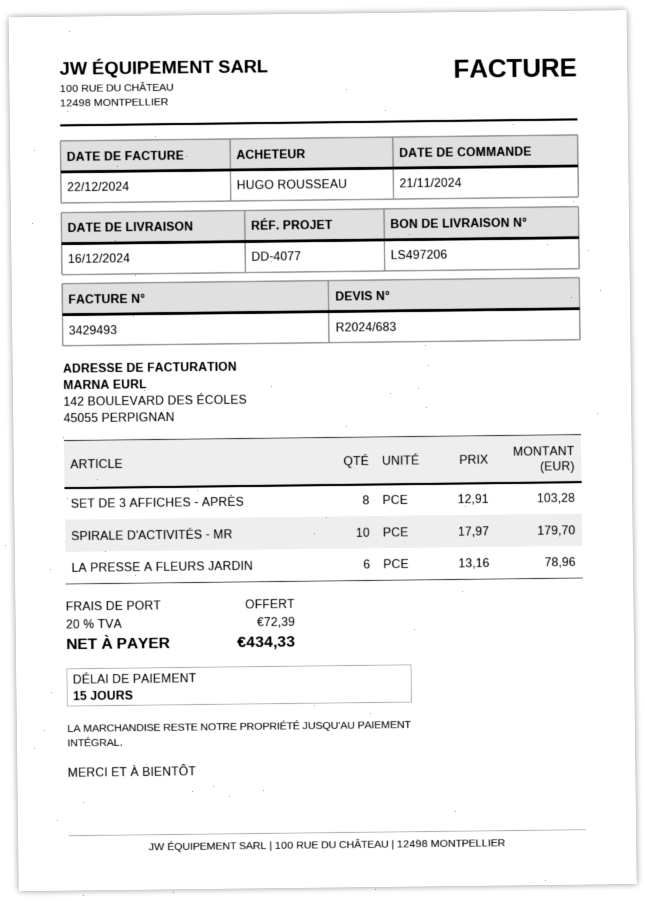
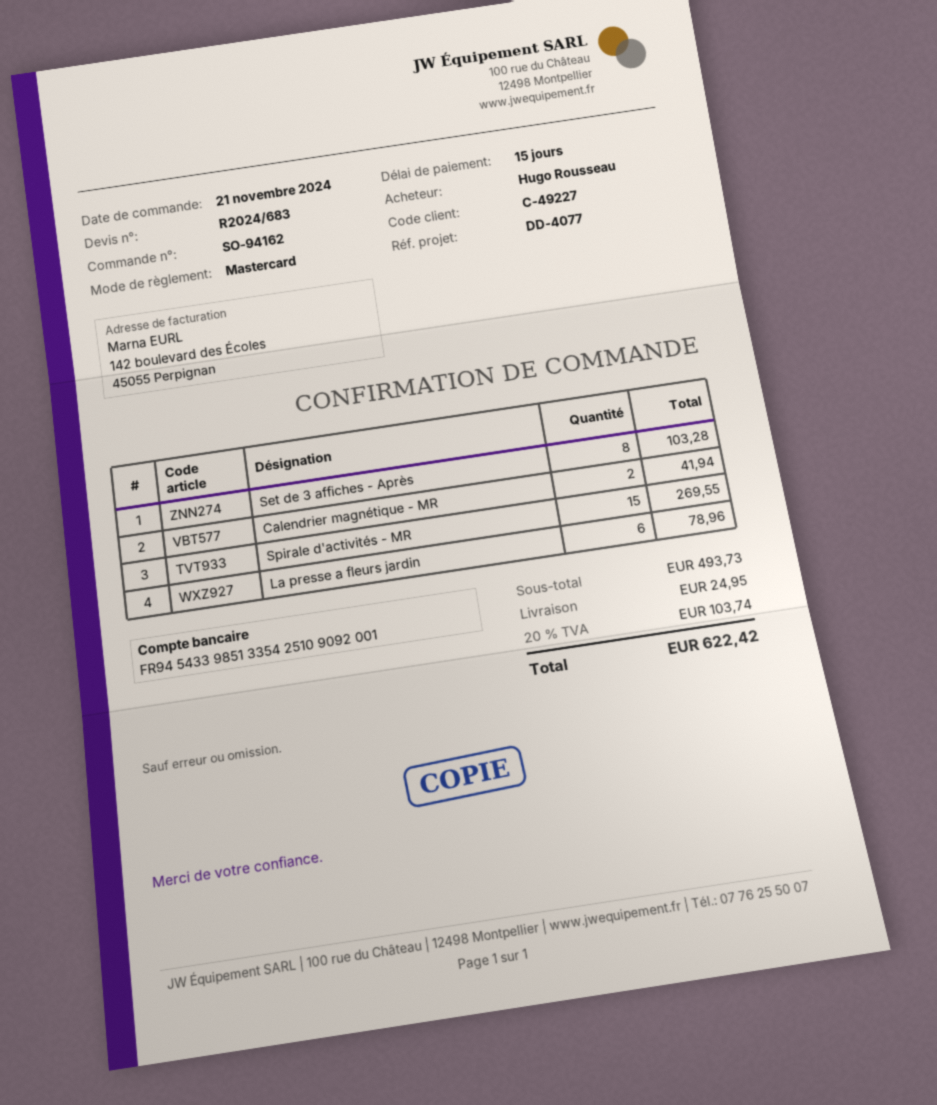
SPIRALE D'ACTIVITÉS - MR: 10 for 179.70 -> 15 for 269.55
Calendrier magnétique - MR: none -> 2 for 41.94
shipping: 0.00 -> 24.95
tax: 20% = 72.39 -> 20% = 103.74
total: 434.33 -> 622.42

